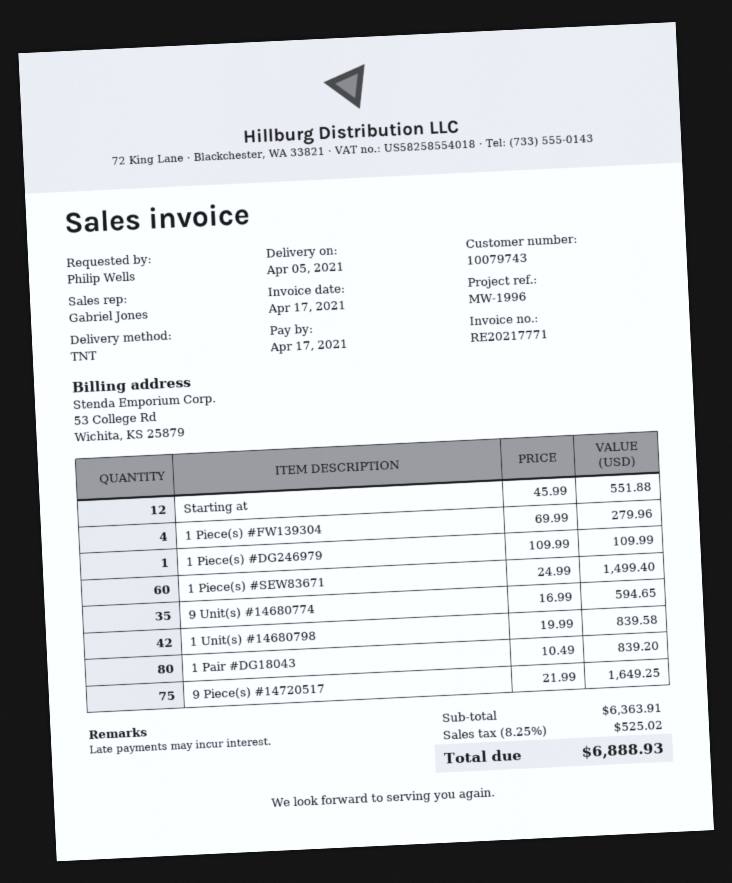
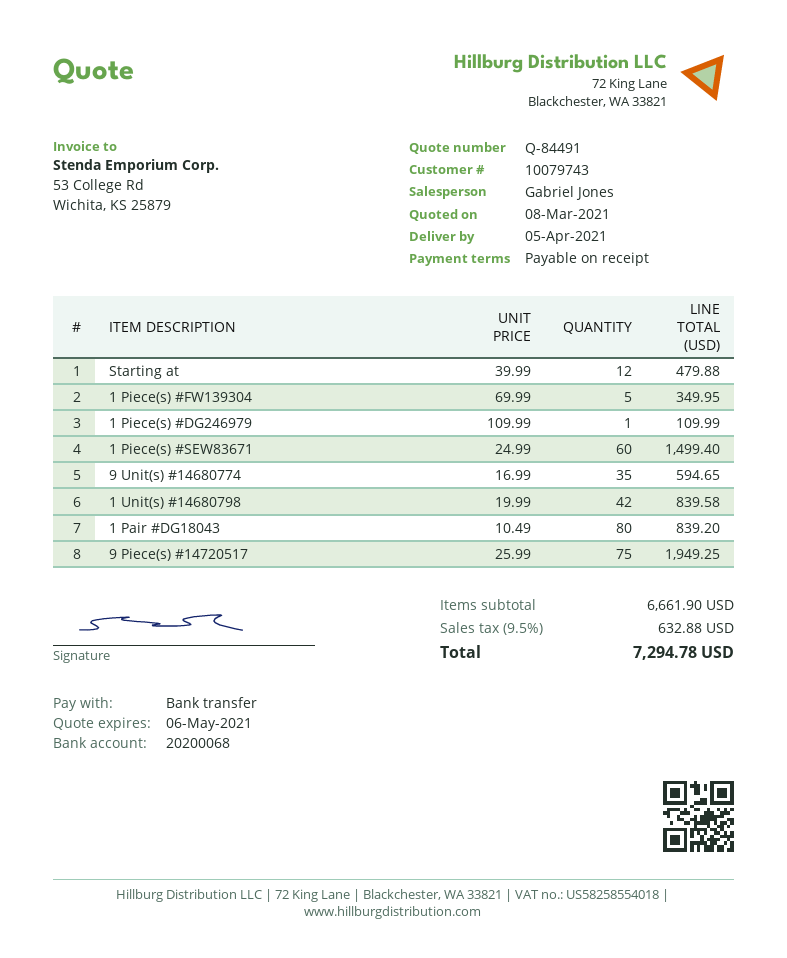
Starting at: 12 x 45.99 = 551.88 -> 12 x 39.99 = 479.88
1 Piece(s) #FW139304: 4 x 69.99 = 279.96 -> 5 x 69.99 = 349.95
9 Piece(s) #14720517: 75 x 21.99 = 1649.25 -> 75 x 25.99 = 1949.25
subtotal: 6363.91 -> 6661.90
tax: 8.25% = 525.02 -> 9.5% = 632.88
total: 6888.93 -> 7294.78

